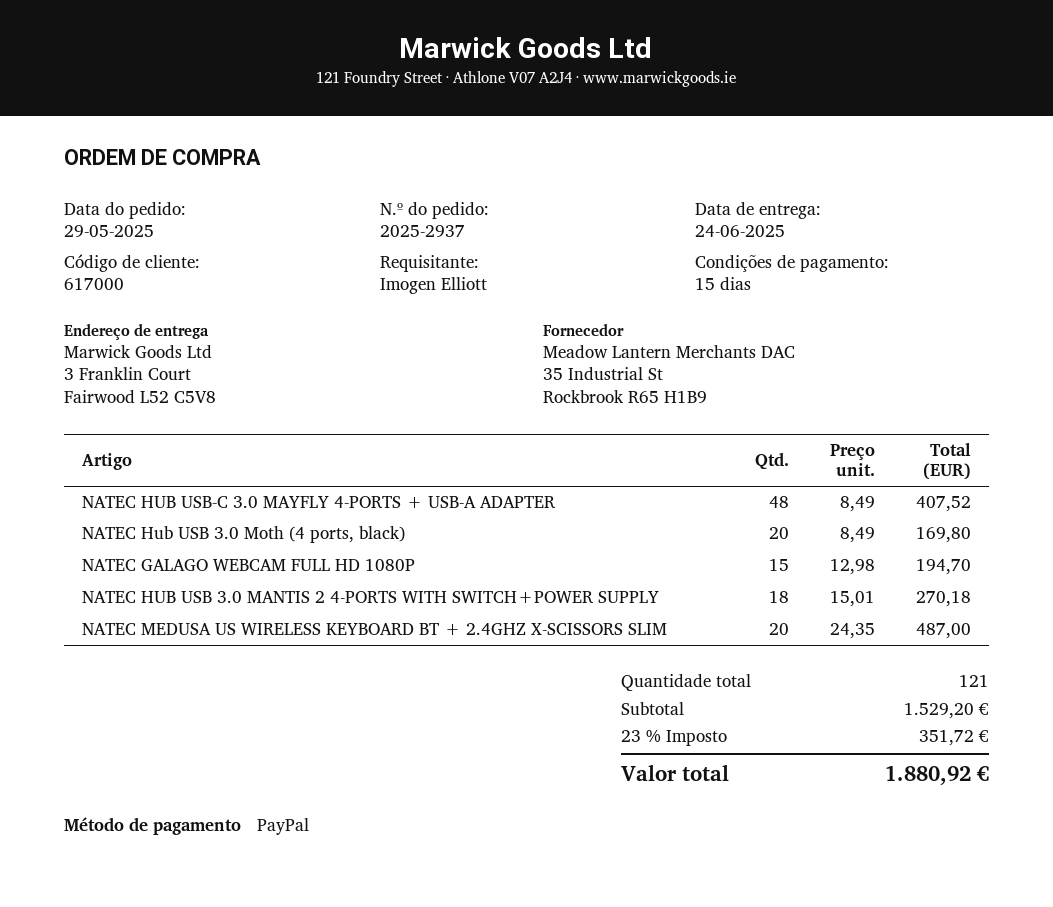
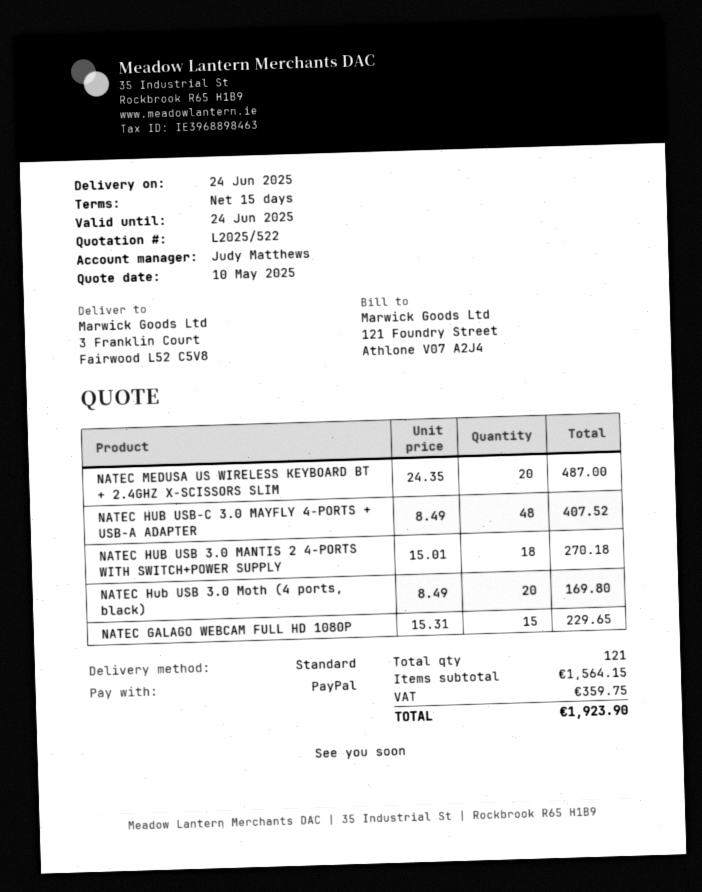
NATEC GALAGO WEBCAM FULL HD 1080P: 15 x 12.98 = 194.70 -> 15 x 15.31 = 229.65
subtotal: 1529.20 -> 1564.15
tax: 351.72 -> 359.75
total: 1880.92 -> 1923.90

